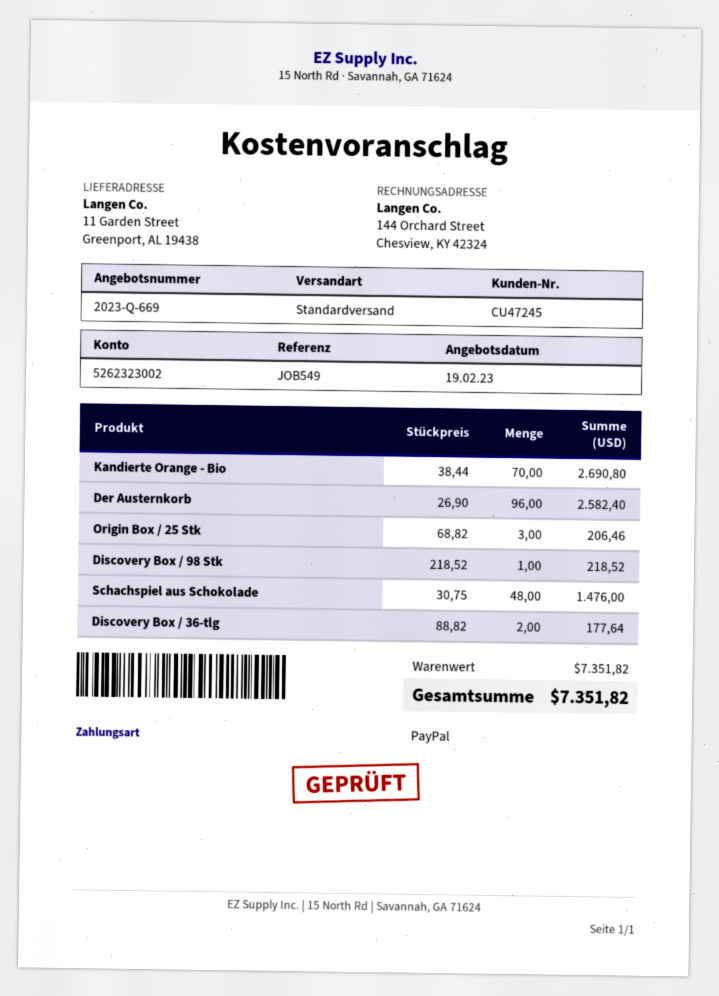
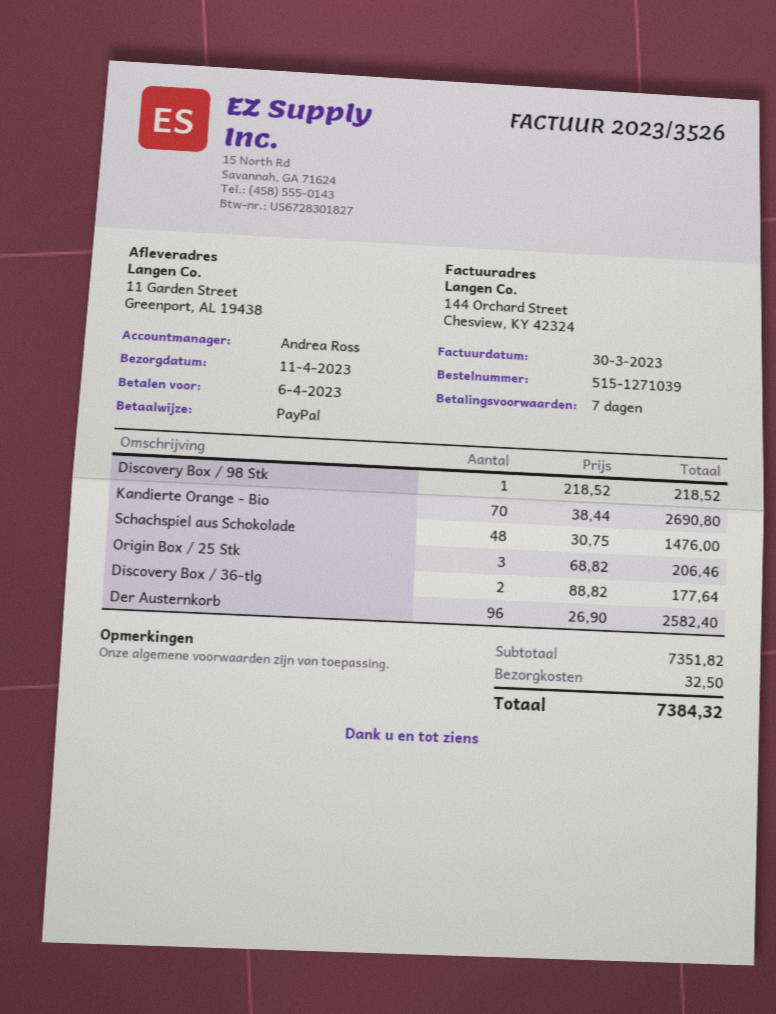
shipping: none -> 32.50
total: 7351.82 -> 7384.32

